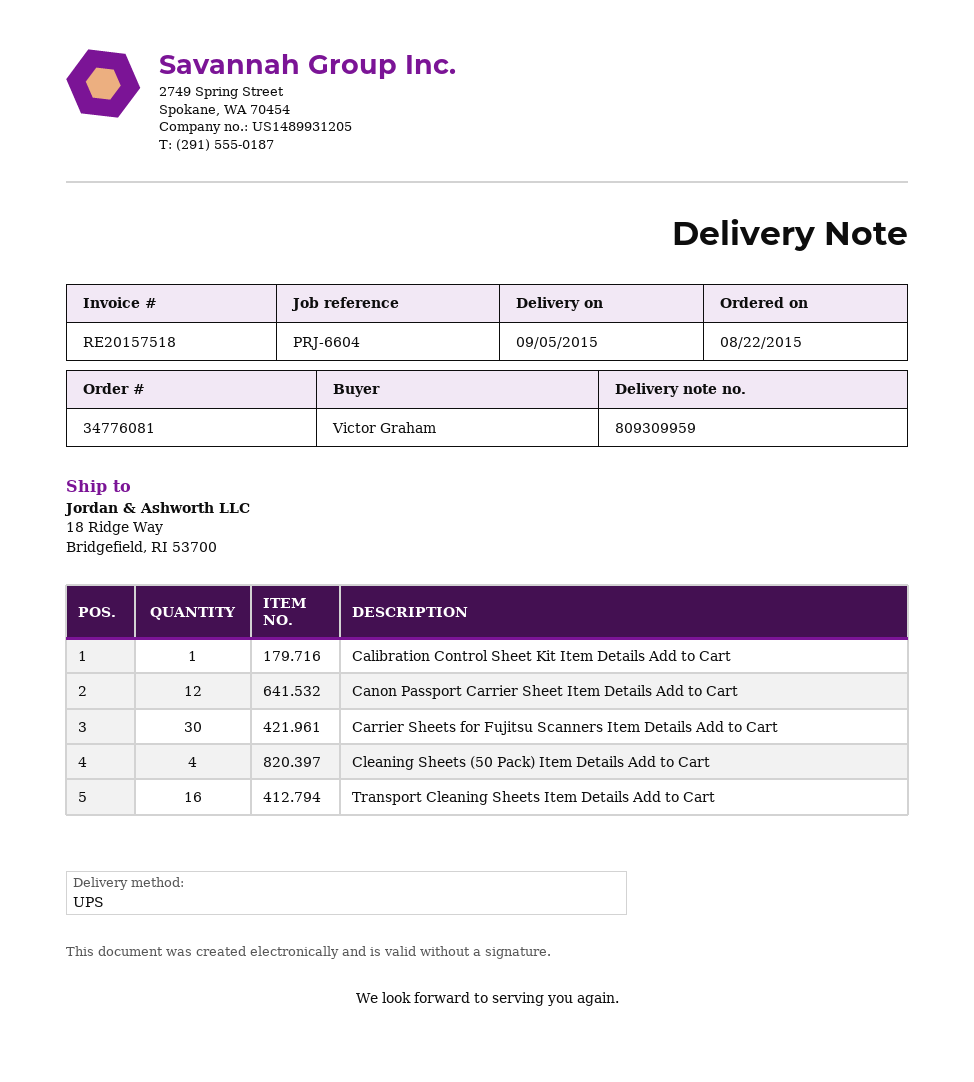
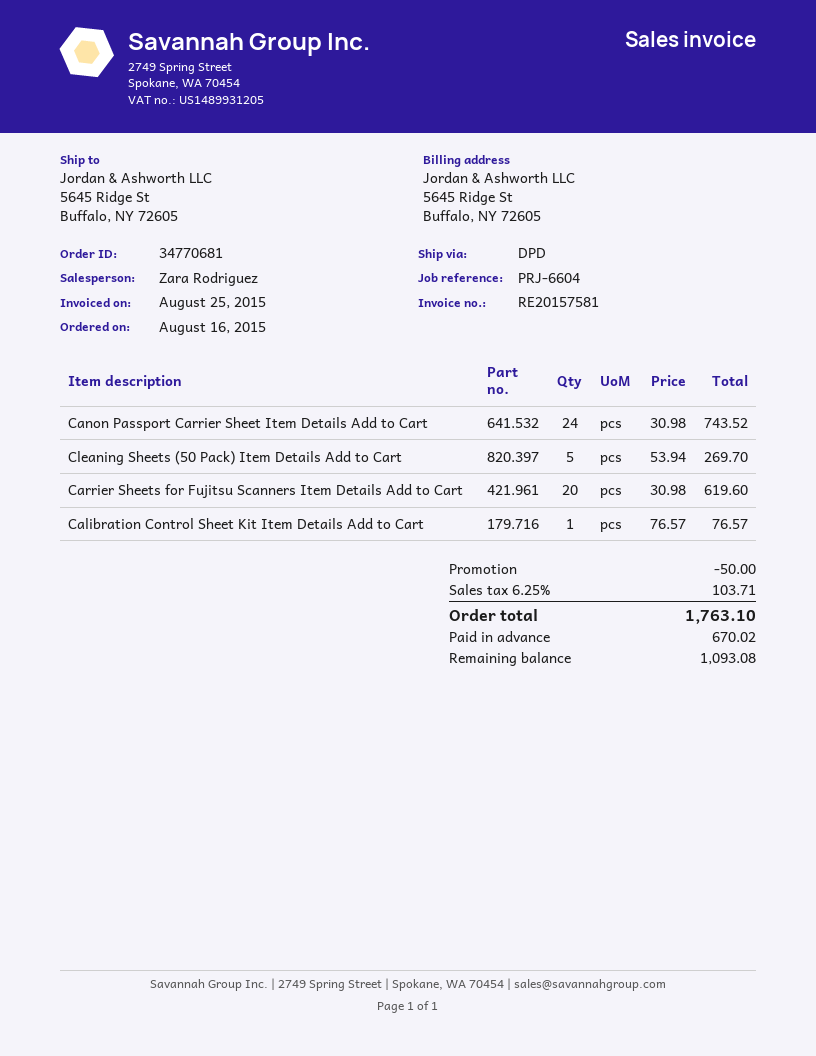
order number: 34776081 -> 34770681
order date: 2015-08-22 -> 2015-08-16
invoice number: RE20157518 -> RE20157581
shipping method: UPS -> DPD
ship to: 18 Ridge Way, Bridgefield, RI 53700 -> 5645 Ridge St, Buffalo, NY 72605
Canon Passport Carrier Sheet Item Details Add to Cart: 12 -> 24
Carrier Sheets for Fujitsu Scanners Item Details Add to Cart: 30 -> 20
Cleaning Sheets (50 Pack) Item Details Add to Cart: 4 -> 5
Transport Cleaning Sheets Item Details Add to Cart: 16 -> none

